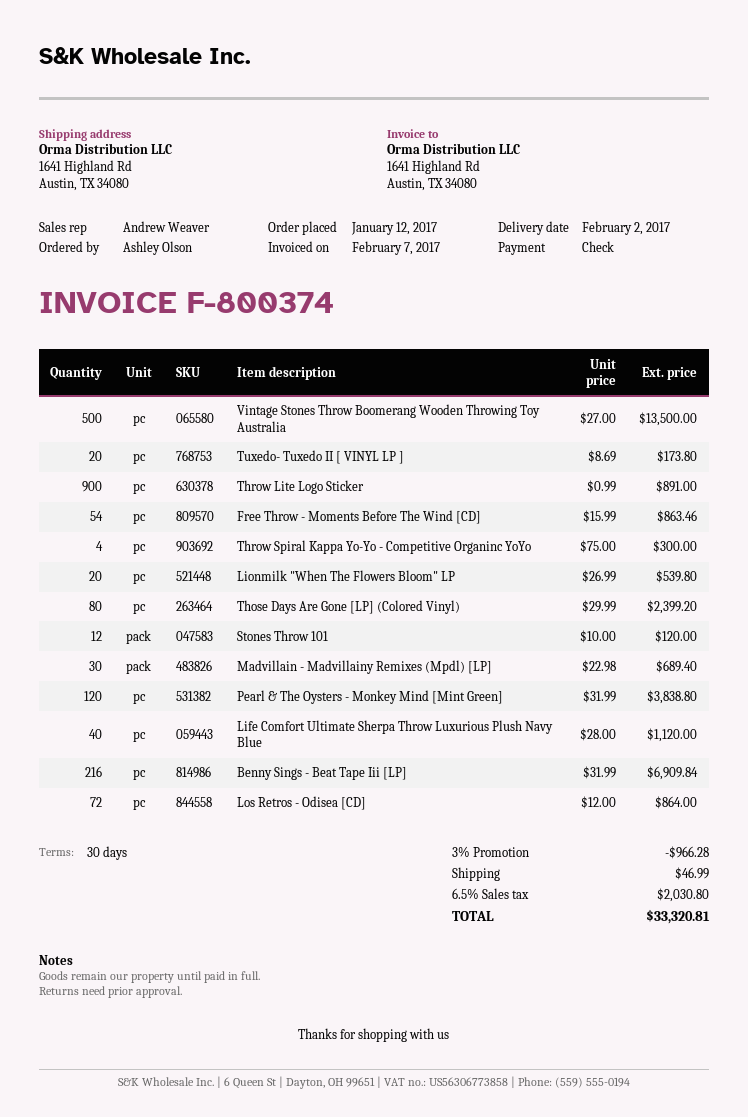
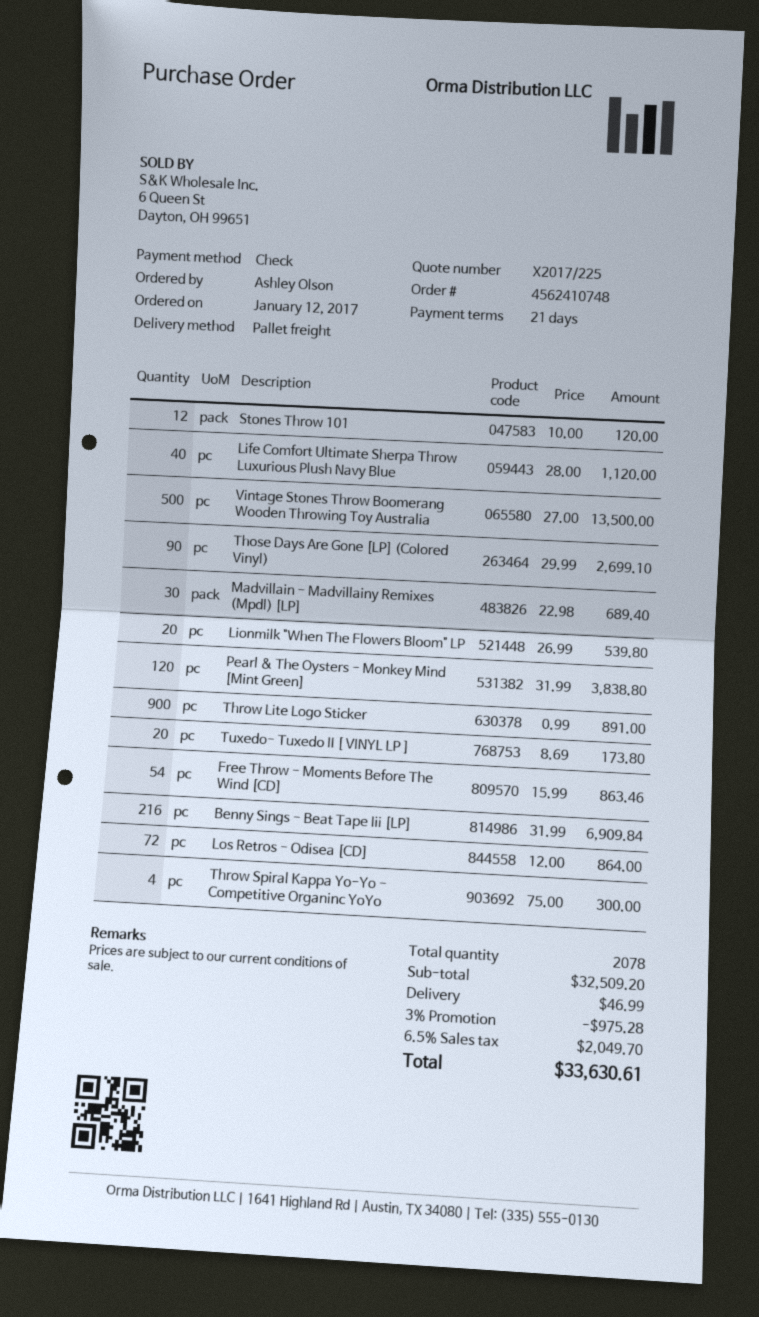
payment terms: 30 days -> 21 days
Those Days Are Gone [LP] (Colored Vinyl): 80 x 29.99 = 2399.20 -> 90 x 29.99 = 2699.10
discount: 3% = 966.28 -> 3% = 975.28
tax: 6.5% = 2030.80 -> 6.5% = 2049.70
total: 33320.81 -> 33630.61

